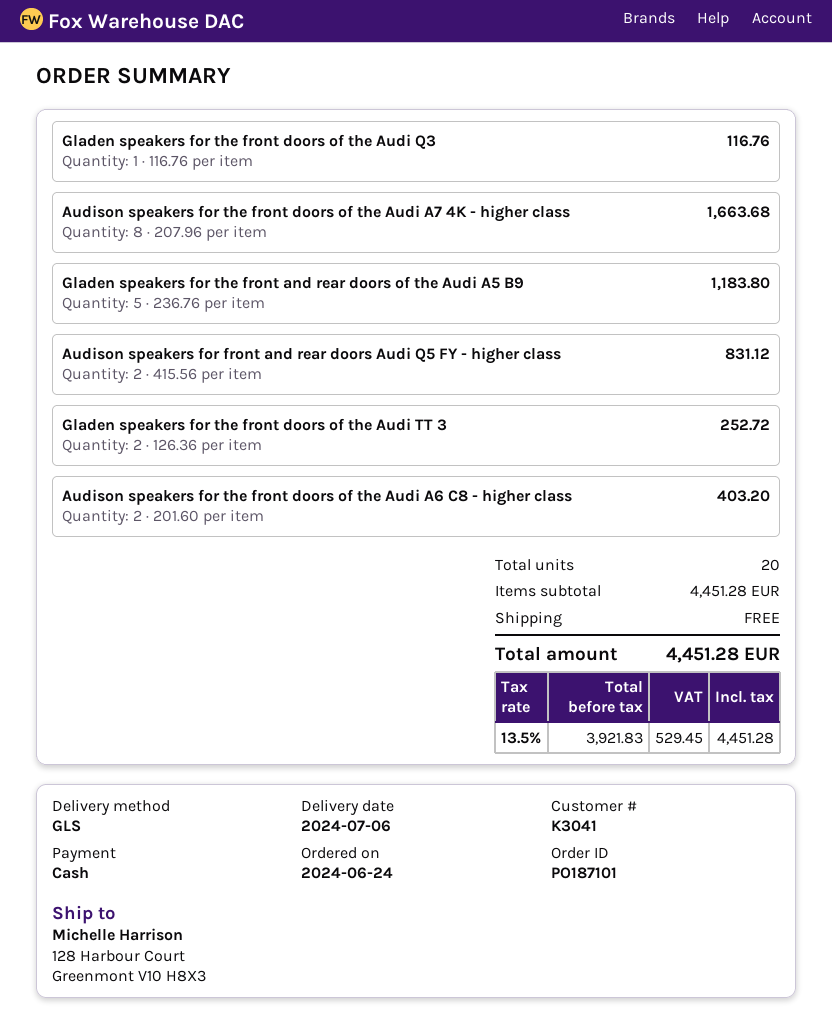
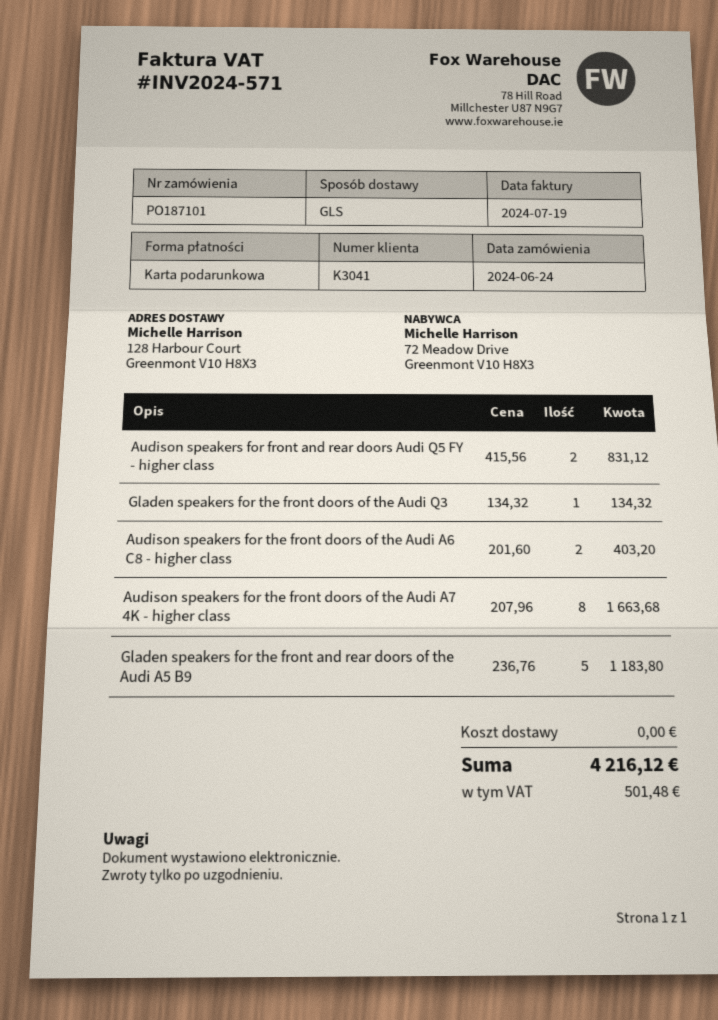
payment method: cash -> gift card
Gladen speakers for the front doors of the Audi Q3: 1 x 116.76 = 116.76 -> 1 x 134.32 = 134.32
Gladen speakers for the front doors of the Audi TT 3: 2 x 126.36 = 252.72 -> none
tax: 529.45 -> 501.48
total: 4451.28 -> 4216.12

